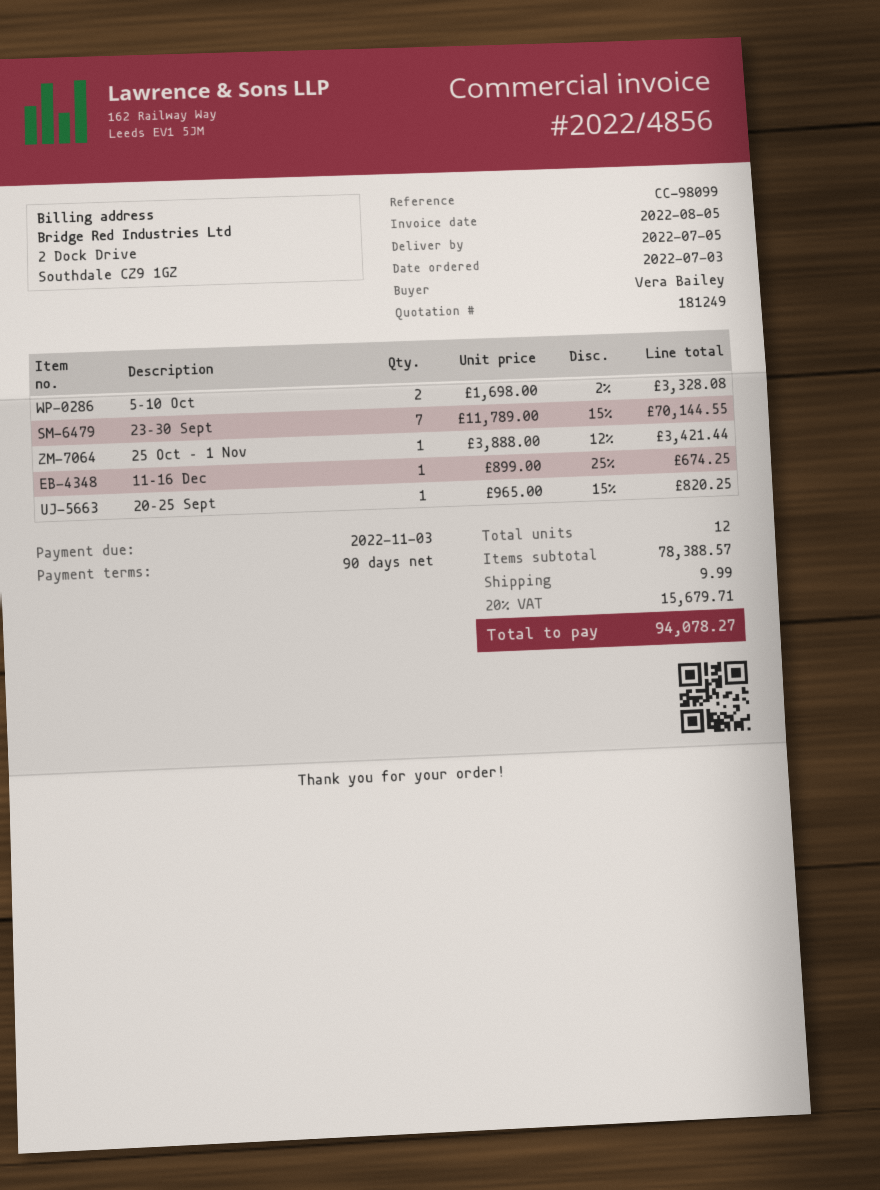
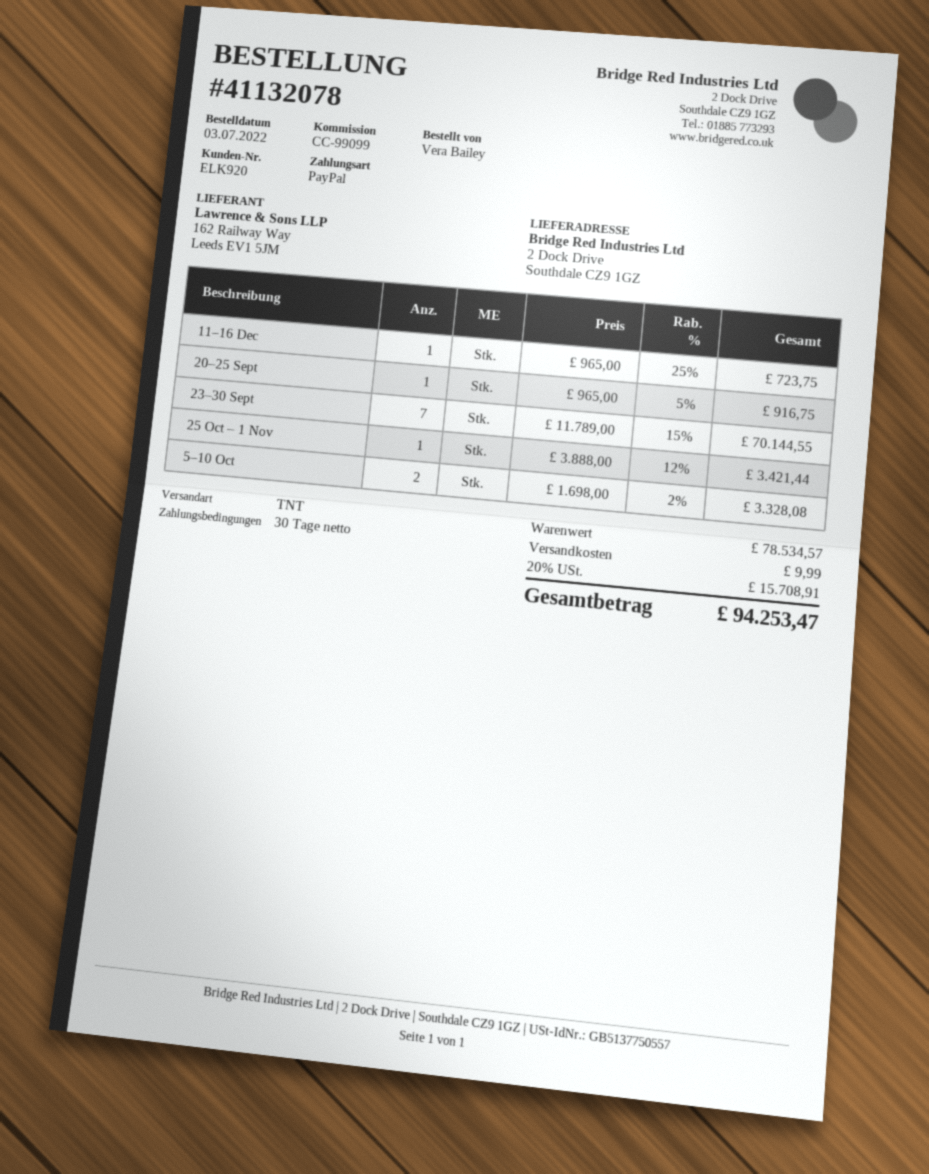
payment terms: 90 days -> 30 days
reference: CC-98099 -> CC-99099
11–16 Dec: 1 x 899.00 - 25% = 674.25 -> 1 x 965.00 - 25% = 723.75
20–25 Sept: 1 x 965.00 - 15% = 820.25 -> 1 x 965.00 - 5% = 916.75
subtotal: 78388.57 -> 78534.57
tax: 20% = 15679.71 -> 20% = 15708.91
total: 94078.27 -> 94253.47

